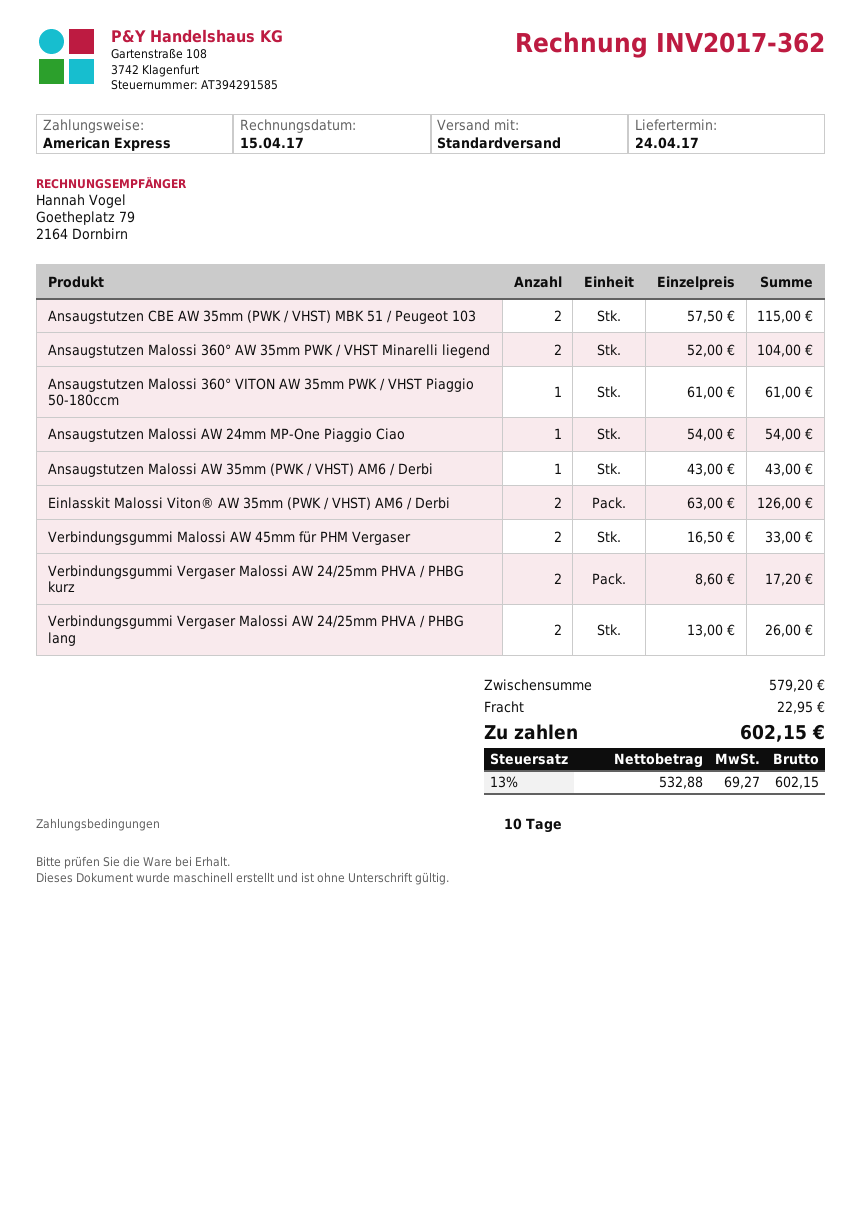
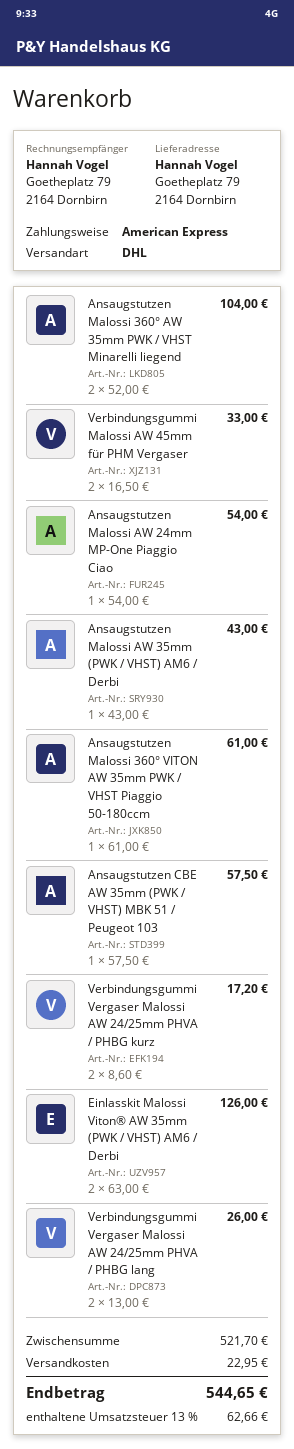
shipping method: standard -> DHL
Ansaugstutzen CBE AW 35mm (PWK / VHST) MBK 51 / Peugeot 103: 2 x 57.50 = 115.00 -> 1 x 57.50 = 57.50
subtotal: 579.20 -> 521.70
tax: 13% = 69.27 -> 13% = 62.66
total: 602.15 -> 544.65

